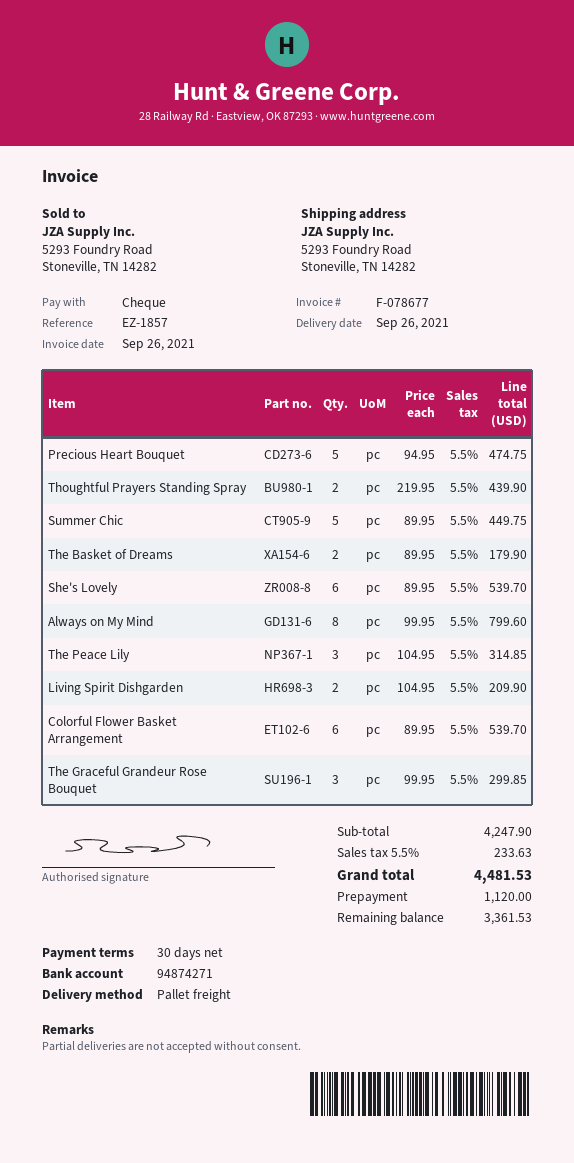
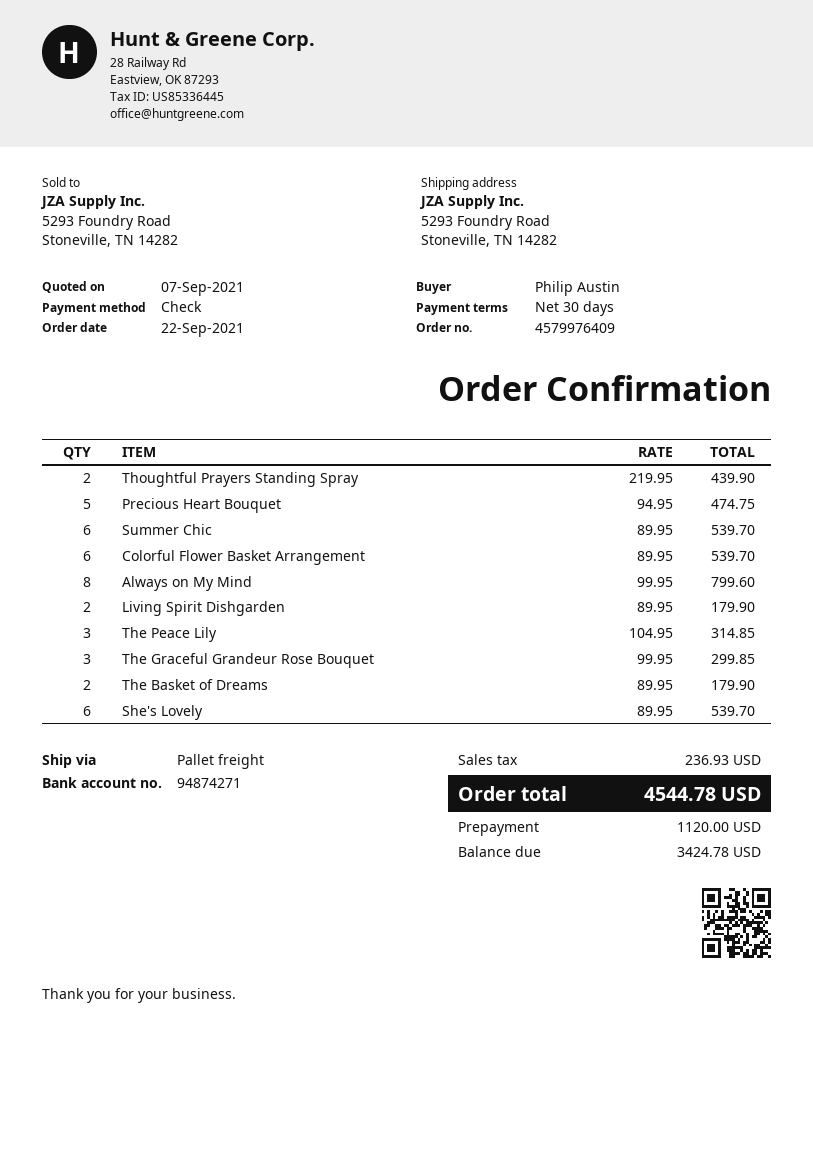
Summer Chic: 5 x 89.95 = 449.75 -> 6 x 89.95 = 539.70
Living Spirit Dishgarden: 2 x 104.95 = 209.90 -> 2 x 89.95 = 179.90
tax: 233.63 -> 236.93
total: 4481.53 -> 4544.78
balance: 3361.53 -> 3424.78

